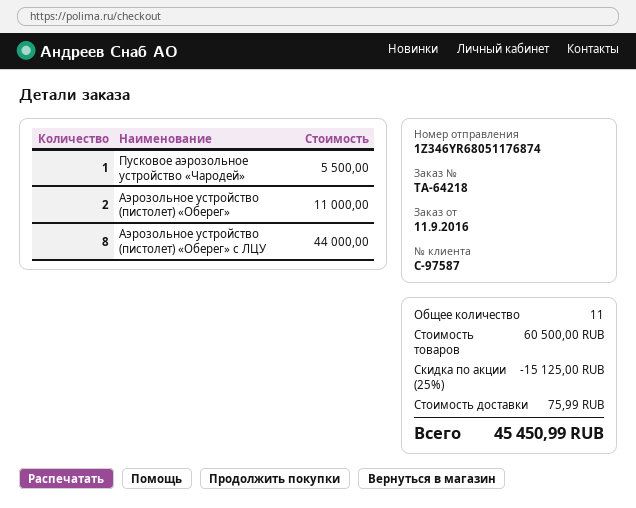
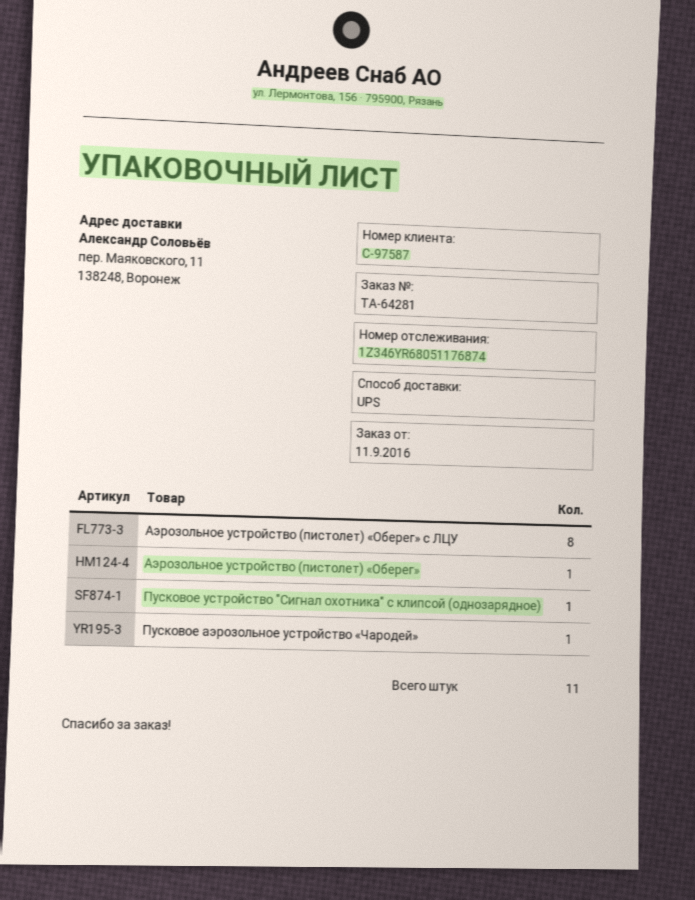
order number: TA-64218 -> TA-64281
Аэрозольное устройство (пистолет) «Оберег»: 2 -> 1
Пусковое устройство "Сигнал охотника" с клипсой (однозарядное): none -> 1

